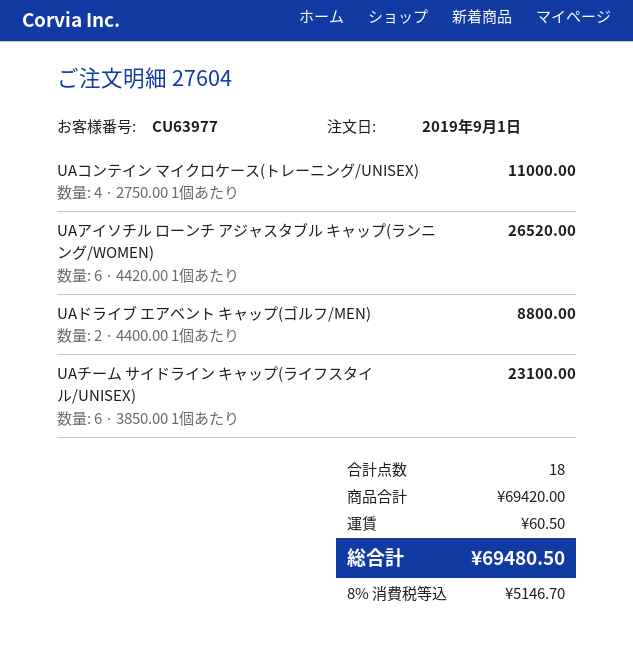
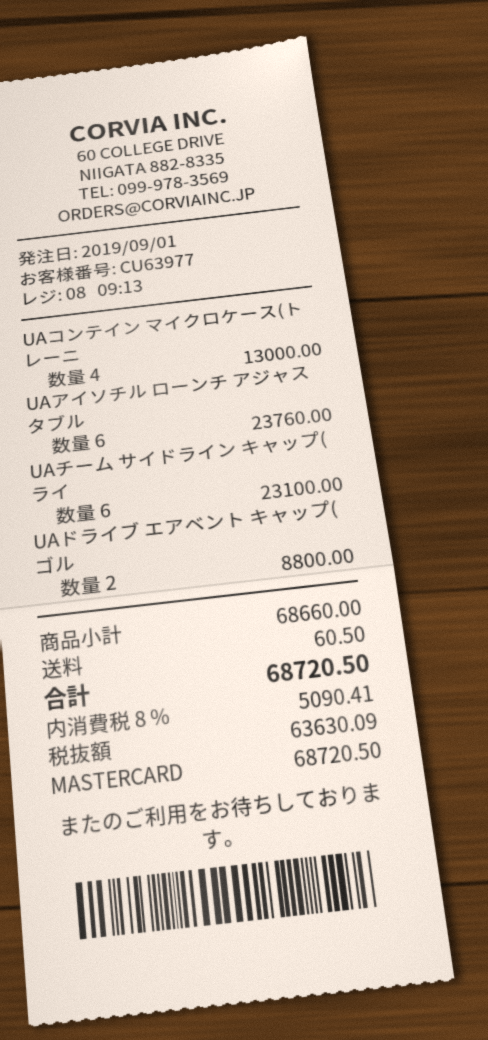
UAコンテイン マイクロケース(トレーニング/UNISEX): 4 for 11000.00 -> 4 for 13000.00
UAアイソチル ローンチ アジャスタブル キャップ(ランニング/WOMEN): 6 for 26520.00 -> 6 for 23760.00
subtotal: 69420.00 -> 68660.00
tax: 8% = 5146.70 -> 8% = 5090.41
total: 69480.50 -> 68720.50

